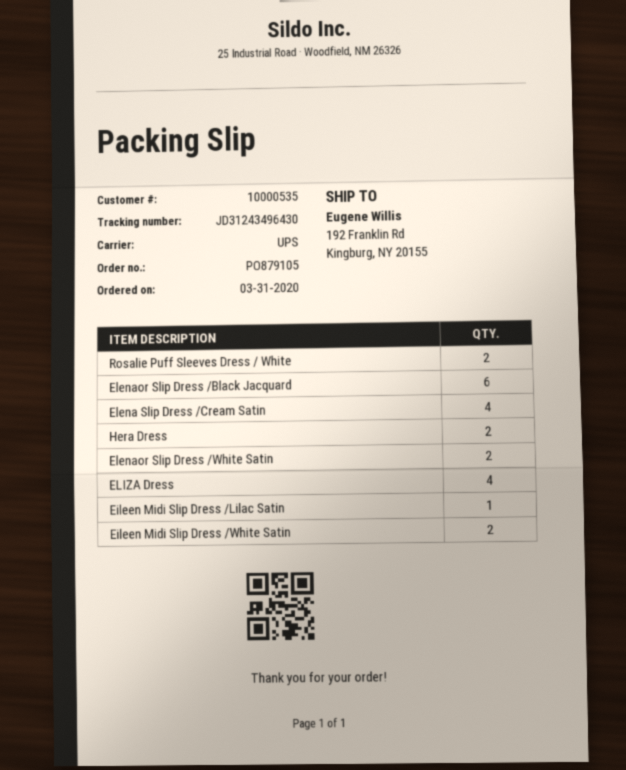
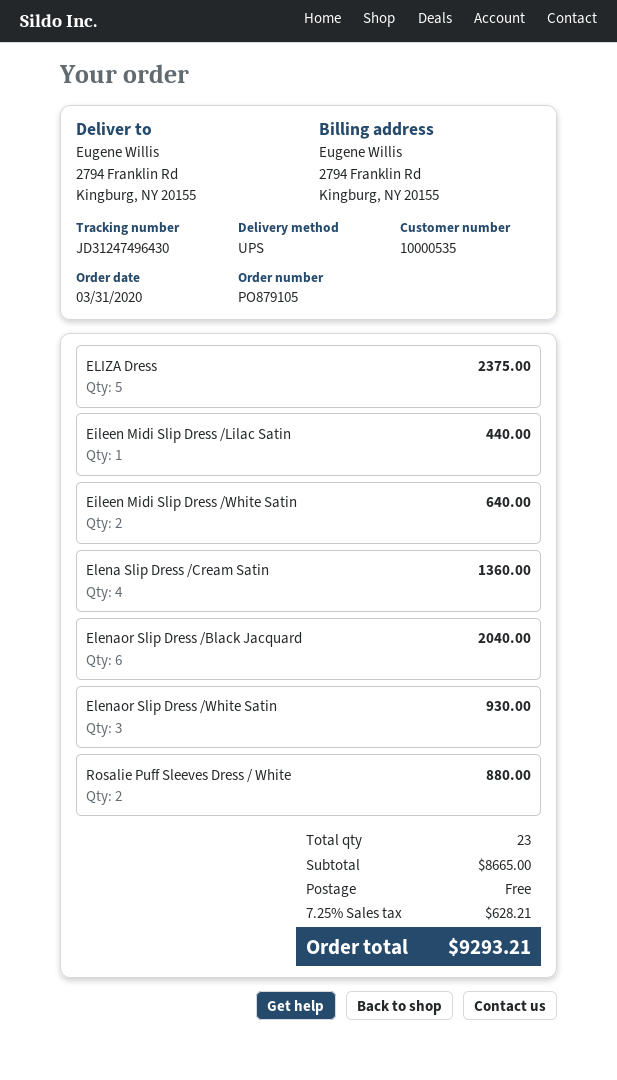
tracking number: JD31243496430 -> JD31247496430
ship to: 192 Franklin Rd, Kingburg, NY 20155 -> 2794 Franklin Rd, Kingburg, NY 20155
Hera Dress: 2 -> none
Elenaor Slip Dress /White Satin: 2 -> 3
ELIZA Dress: 4 -> 5

